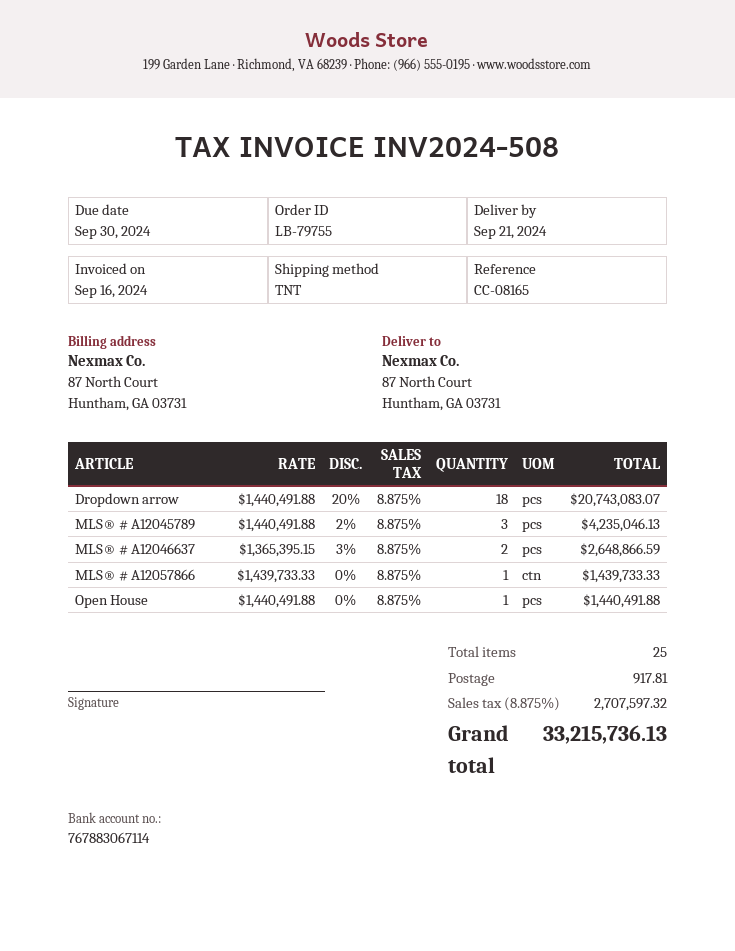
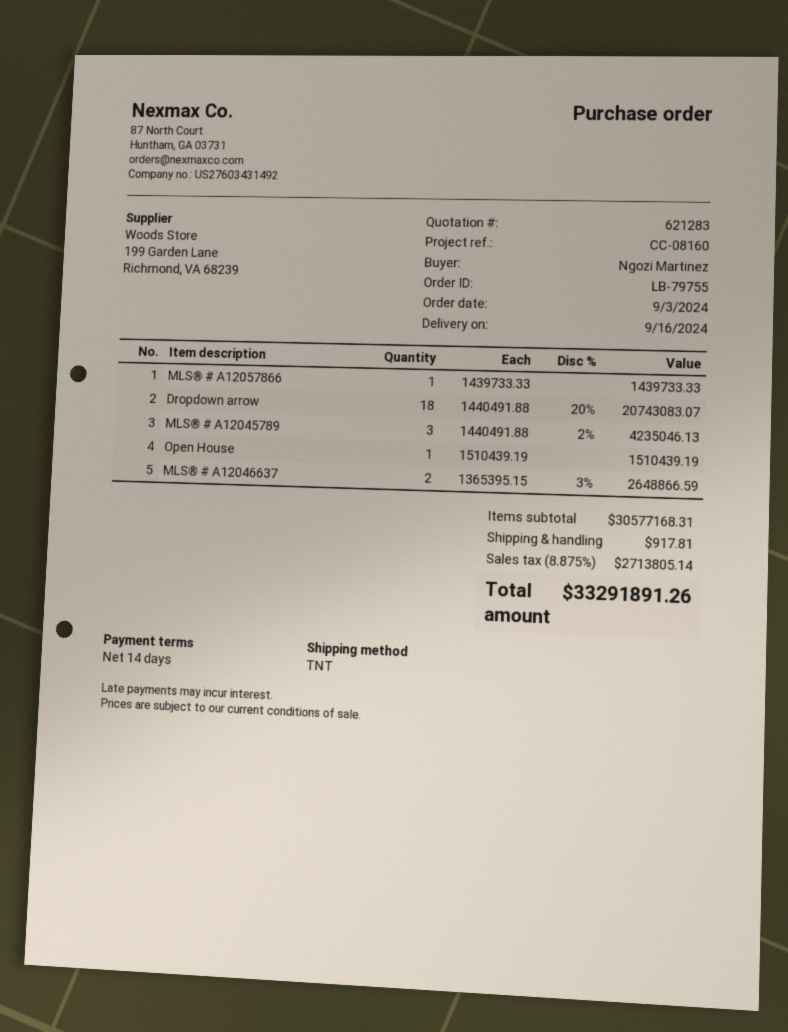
delivery date: 2024-09-21 -> 2024-09-16
reference: CC-08165 -> CC-08160
Open House: 1 x 1440491.88 = 1440491.88 -> 1 x 1510439.19 = 1510439.19
tax: 8.875% = 2707597.32 -> 8.875% = 2713805.14
total: 33215736.13 -> 33291891.26

